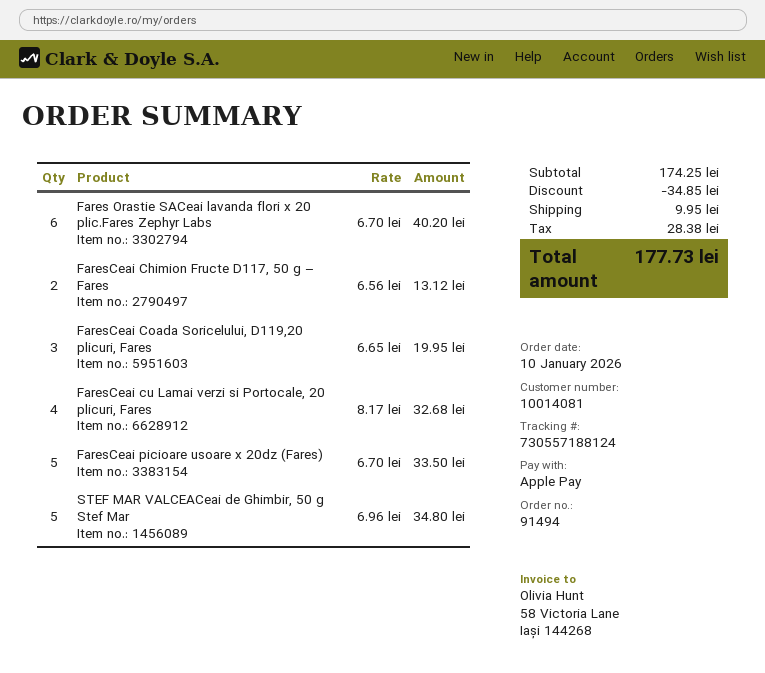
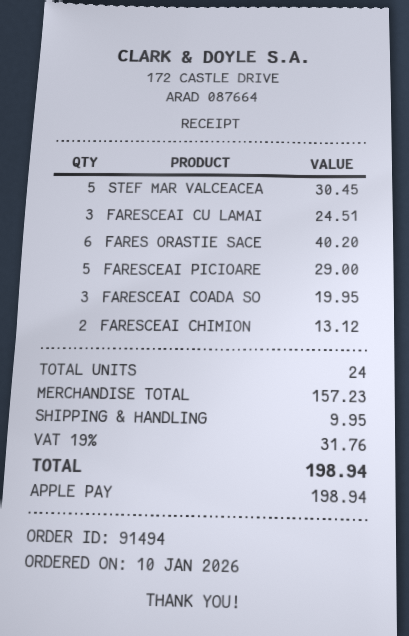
FaresCeai cu Lamai verzi si Portocale, 20 plicuri, Fares: 4 for 32.68 -> 3 for 24.51
FaresCeai picioare usoare x 20dz (Fares): 5 for 33.50 -> 5 for 29.00
STEF MAR VALCEACeai de Ghimbir, 50 g Stef Mar: 5 for 34.80 -> 5 for 30.45
subtotal: 174.25 -> 157.23
discount: 34.85 -> none
tax: 28.38 -> 31.76
total: 177.73 -> 198.94

